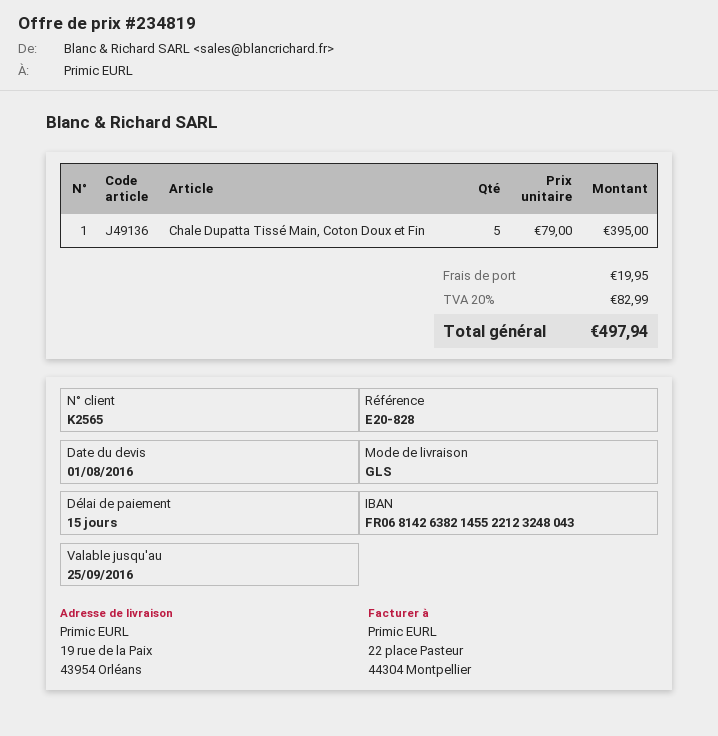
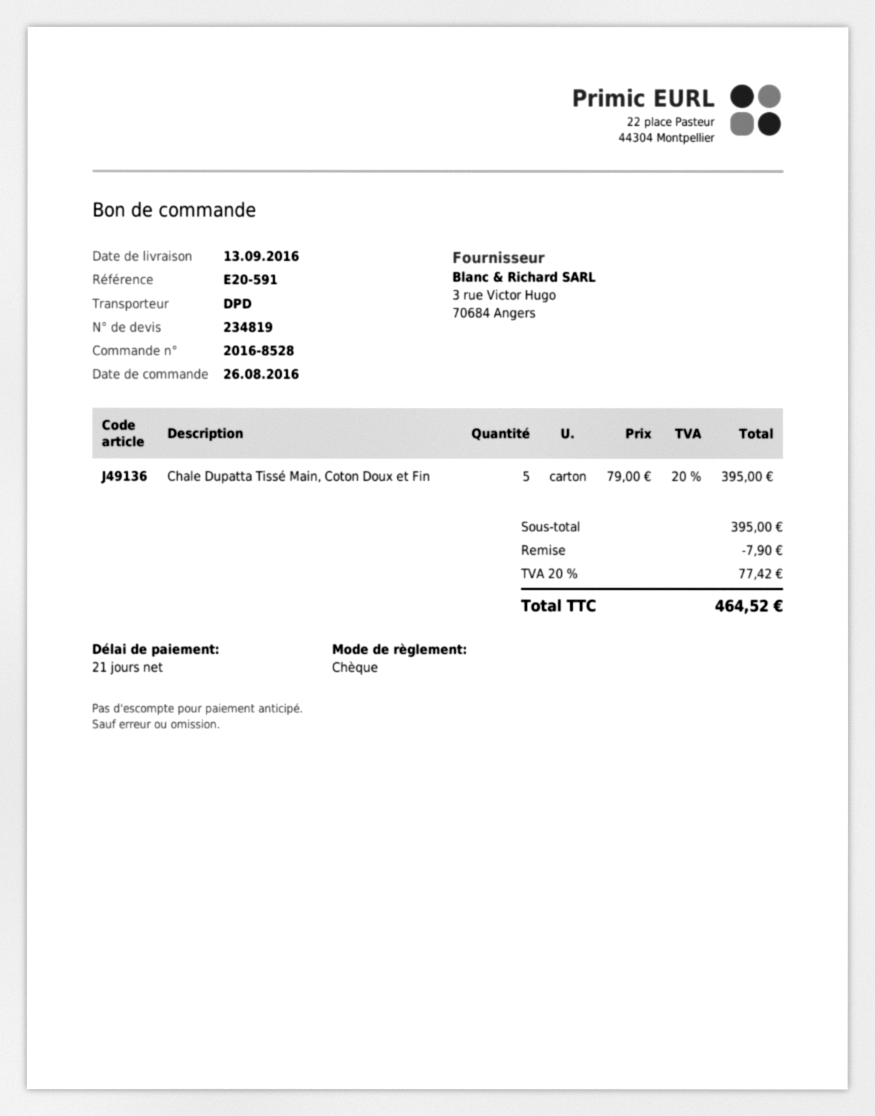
payment terms: 15 days -> 21 days
reference: E20-828 -> E20-591
shipping method: GLS -> DPD
discount: none -> 7.90
shipping: 19.95 -> none
tax: 20% = 82.99 -> 20% = 77.42
total: 497.94 -> 464.52

